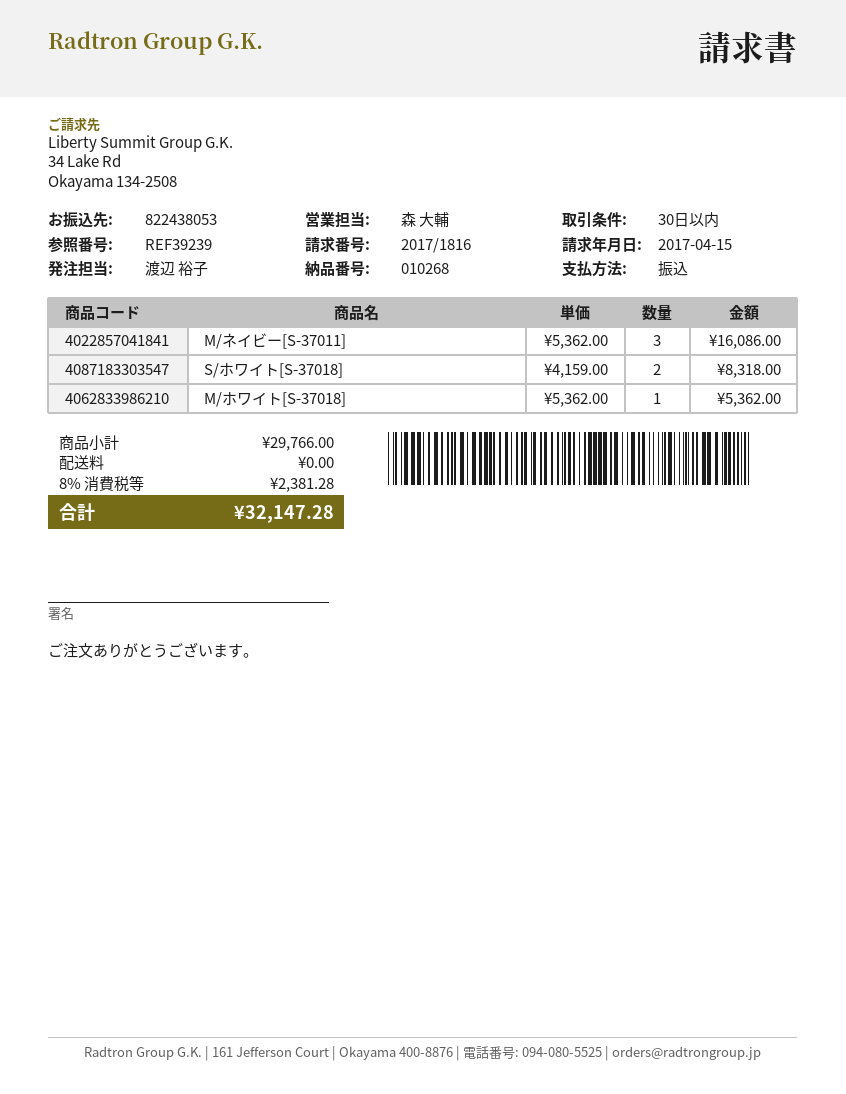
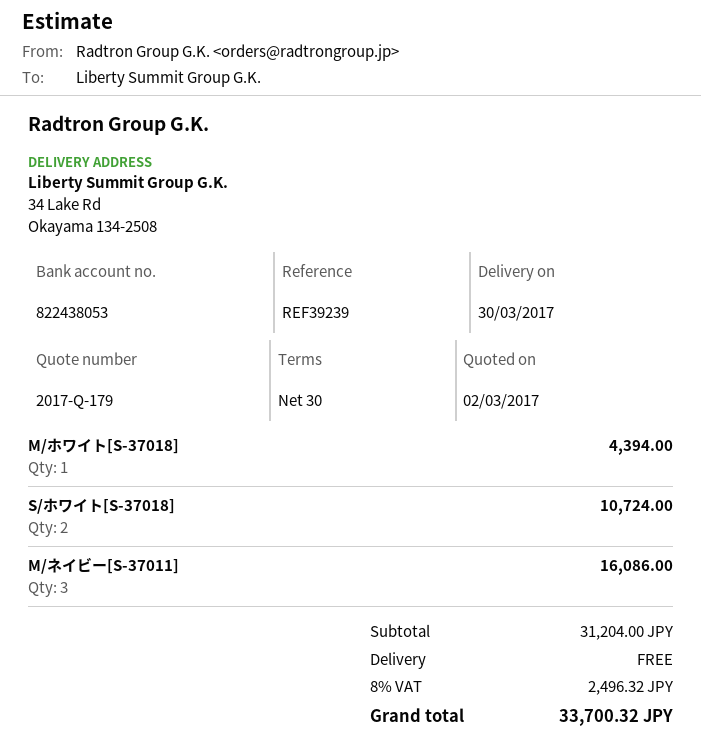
S/ホワイト[S-37018]: 2 for 8318.00 -> 2 for 10724.00
M/ホワイト[S-37018]: 1 for 5362.00 -> 1 for 4394.00
subtotal: 29766.00 -> 31204.00
tax: 8% = 2381.28 -> 8% = 2496.32
total: 32147.28 -> 33700.32

